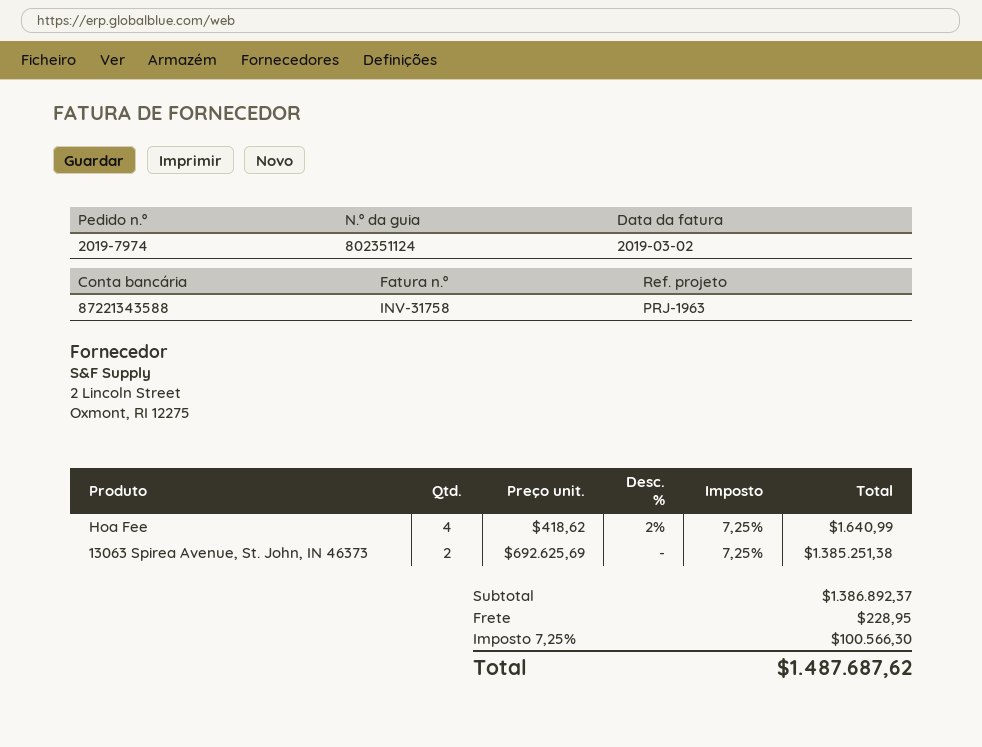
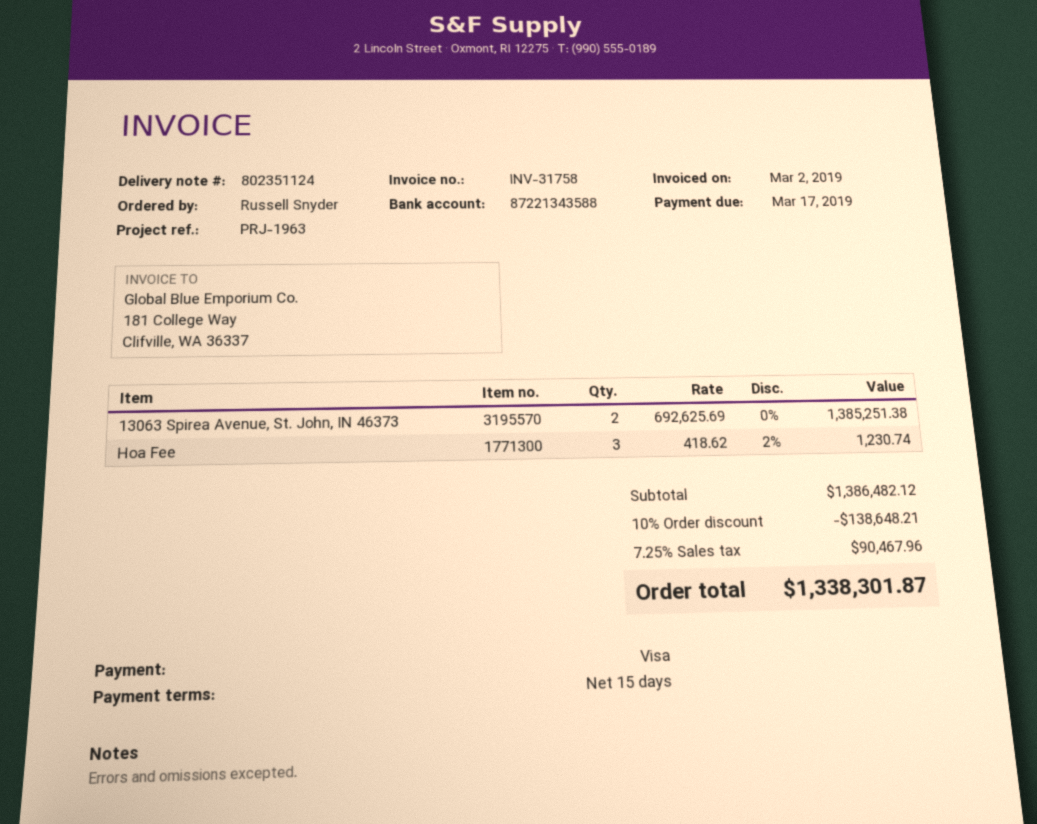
Hoa Fee: 4 x 418.62 - 2% = 1640.99 -> 3 x 418.62 - 2% = 1230.74
subtotal: 1386892.37 -> 1386482.12
discount: none -> 10% = 138648.21
shipping: 228.95 -> none
tax: 7.25% = 100566.30 -> 7.25% = 90467.96
total: 1487687.62 -> 1338301.87

